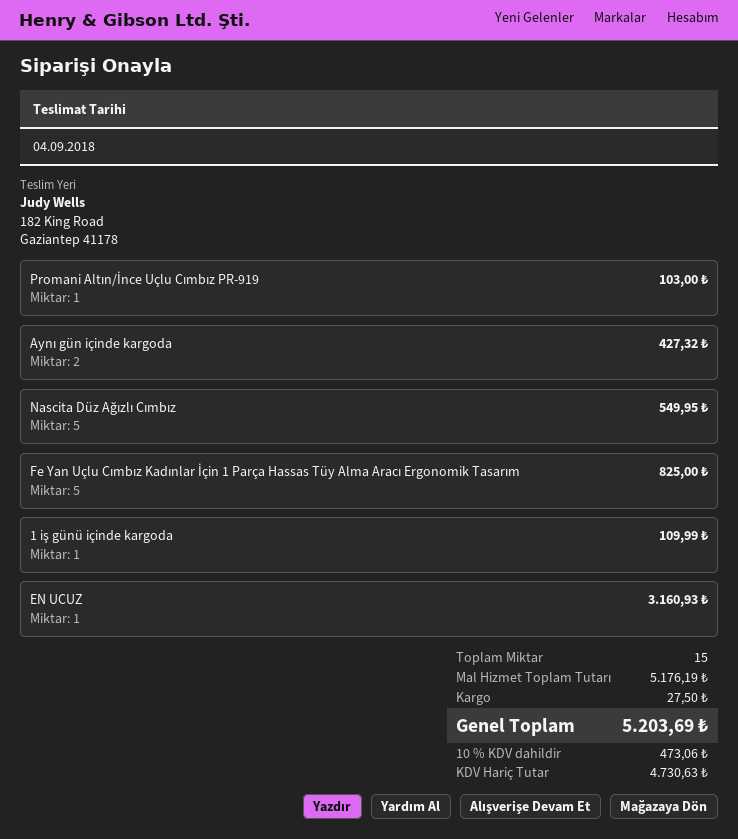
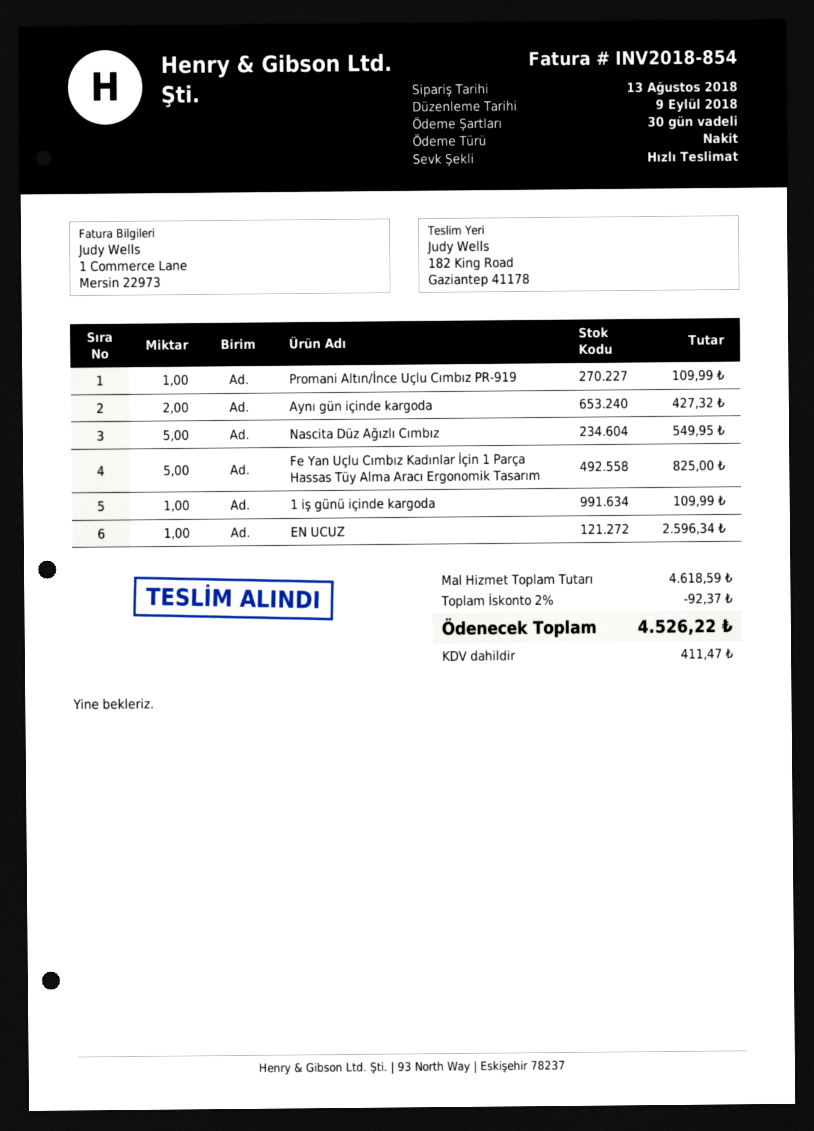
Promani Altın/İnce Uçlu Cımbız PR-919: 1 for 103.00 -> 1 for 109.99
EN UCUZ: 1 for 3160.93 -> 1 for 2596.34
subtotal: 5176.19 -> 4618.59
discount: none -> 2% = 92.37
shipping: 27.50 -> none
tax: 473.06 -> 411.47
total: 5203.69 -> 4526.22

